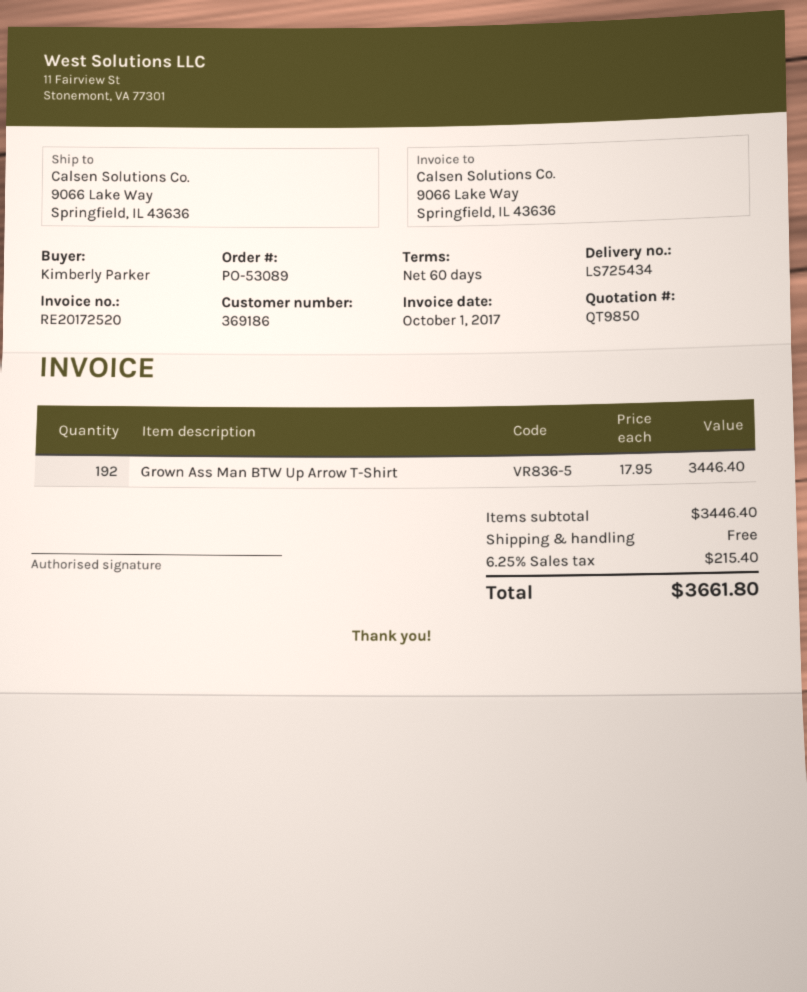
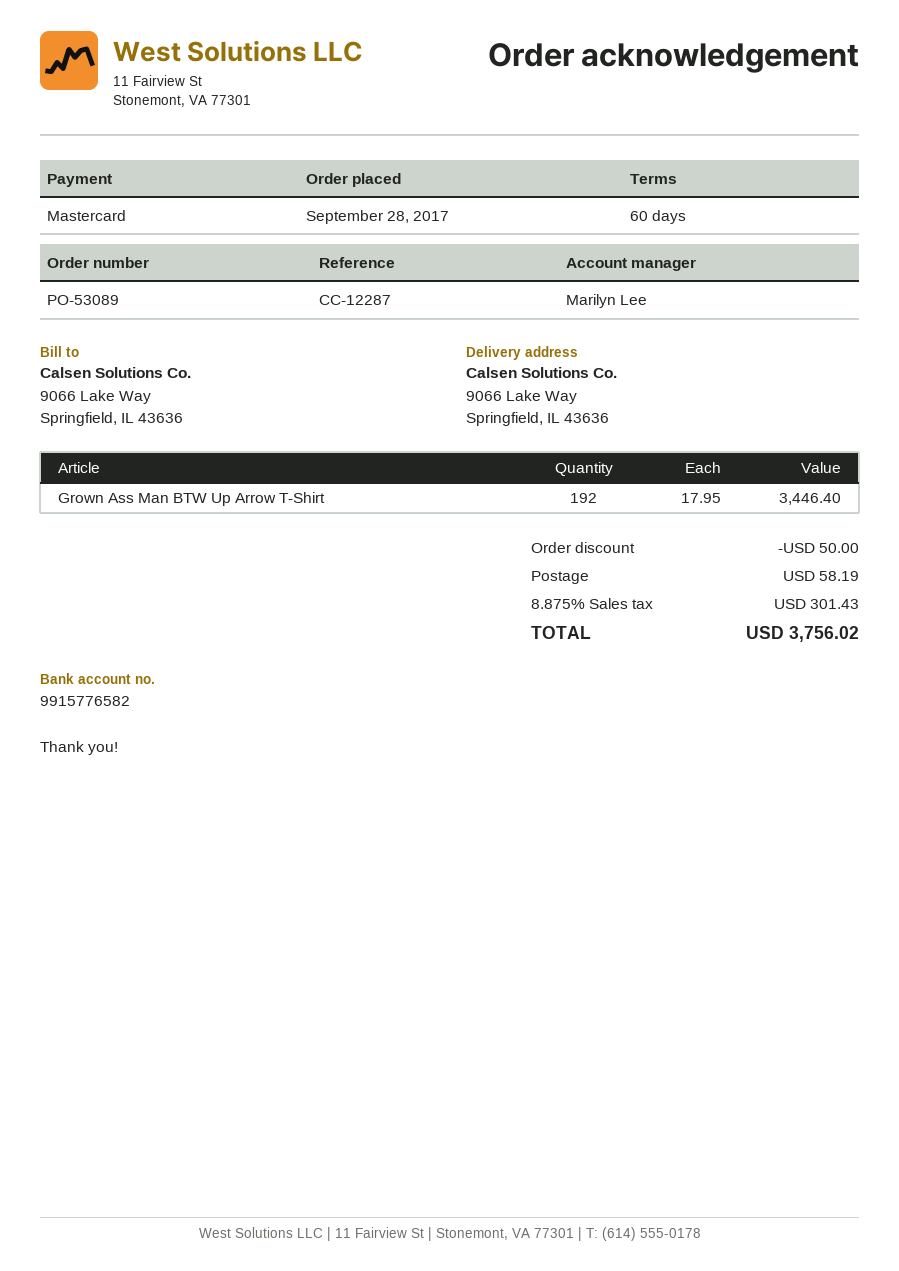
discount: none -> 50.00
shipping: 0.00 -> 58.19
tax: 6.25% = 215.40 -> 8.875% = 301.43
total: 3661.80 -> 3756.02

